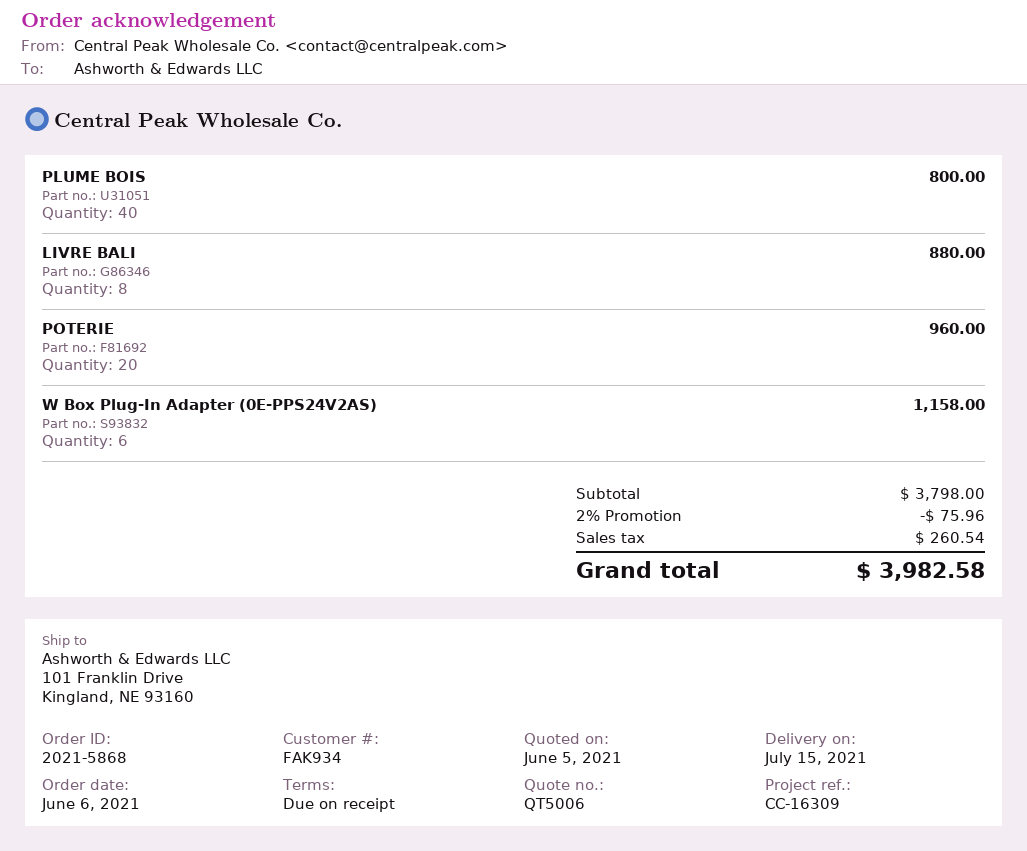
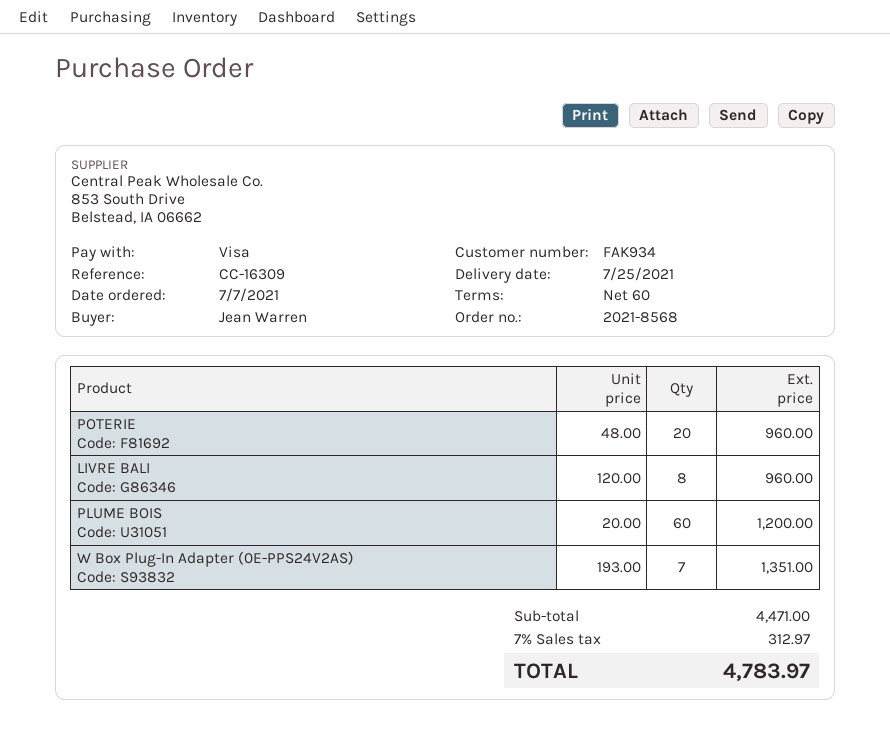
order number: 2021-5868 -> 2021-8568
order date: 2021-06-06 -> 2021-07-07
delivery date: 2021-07-15 -> 2021-07-25
payment terms: on receipt -> 60 days
PLUME BOIS: 40 for 800.00 -> 60 for 1200.00
LIVRE BALI: 8 for 880.00 -> 8 for 960.00
W Box Plug-In Adapter (0E-PPS24V2AS): 6 for 1158.00 -> 7 for 1351.00
subtotal: 3798.00 -> 4471.00
discount: 2% = 75.96 -> none
tax: 260.54 -> 312.97
total: 3982.58 -> 4783.97

